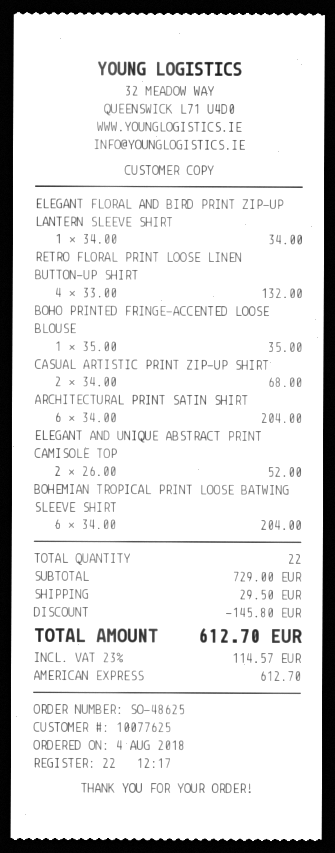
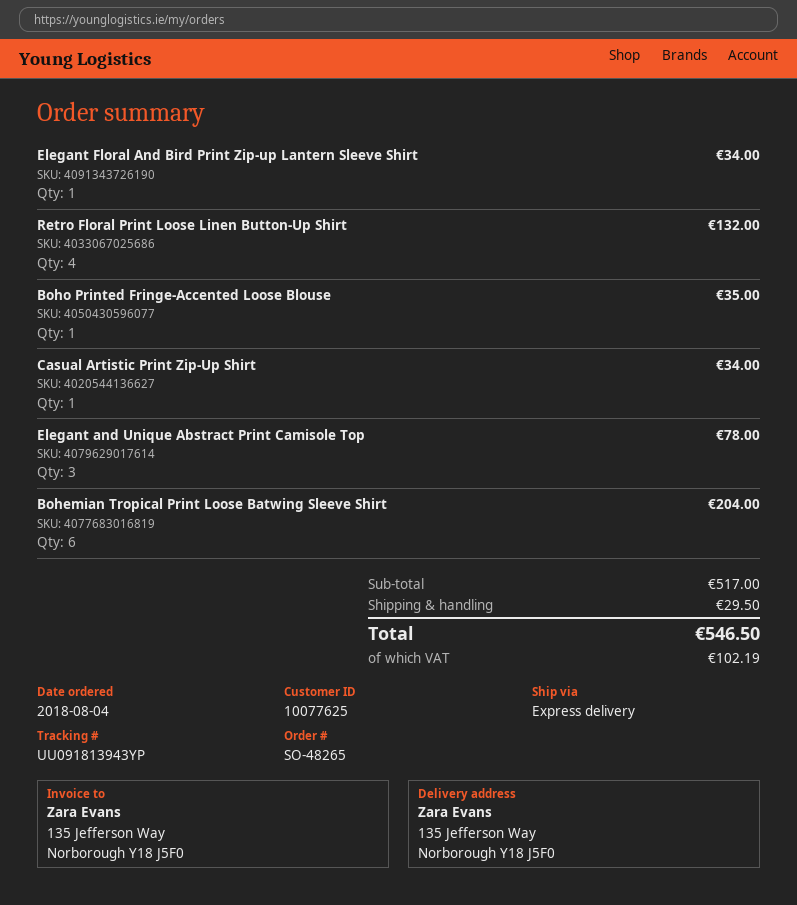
order number: SO-48625 -> SO-48265
CASUAL ARTISTIC PRINT ZIP-UP SHIRT: 2 for 68.00 -> 1 for 34.00
ARCHITECTURAL PRINT SATIN SHIRT: 6 for 204.00 -> none
ELEGANT AND UNIQUE ABSTRACT PRINT CAMISOLE TOP: 2 for 52.00 -> 3 for 78.00
subtotal: 729.00 -> 517.00
discount: 145.80 -> none
tax: 114.57 -> 102.19
total: 612.70 -> 546.50

